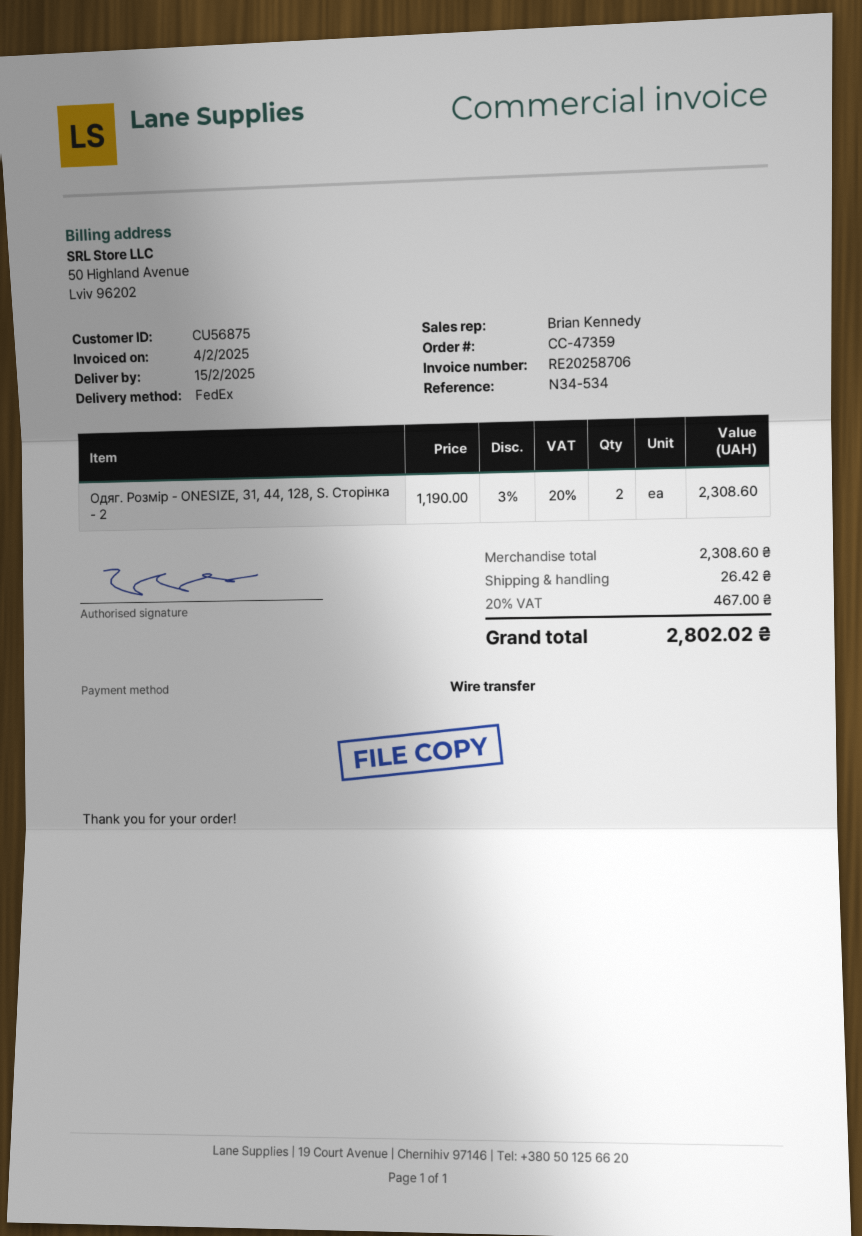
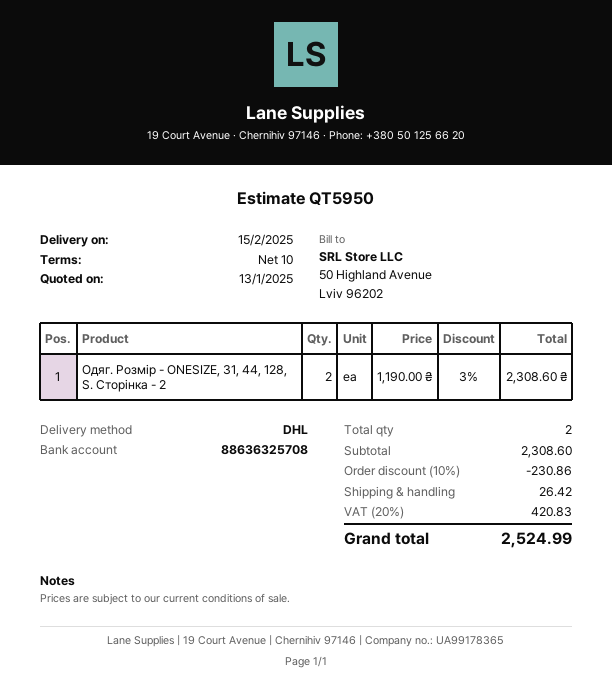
shipping method: FedEx -> DHL
discount: none -> 10% = 230.86
tax: 20% = 467.00 -> 20% = 420.83
total: 2802.02 -> 2524.99

